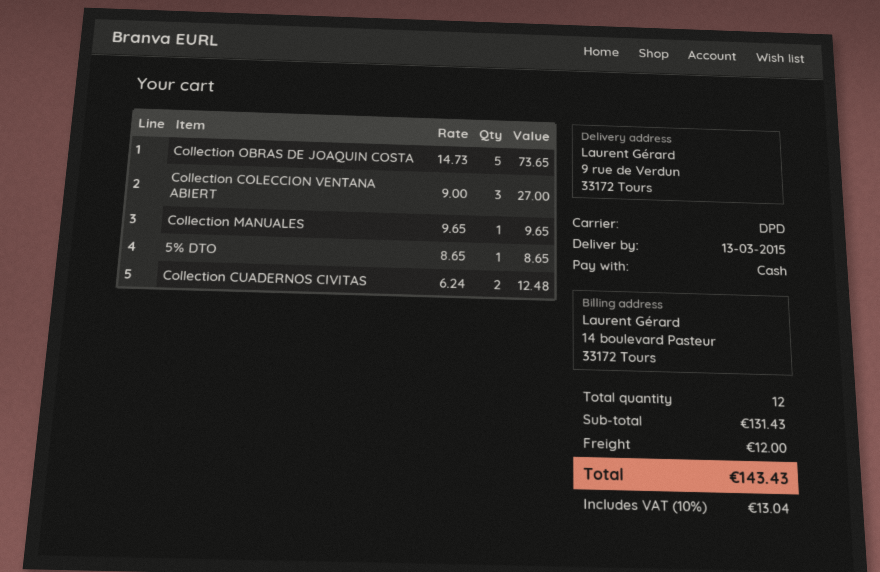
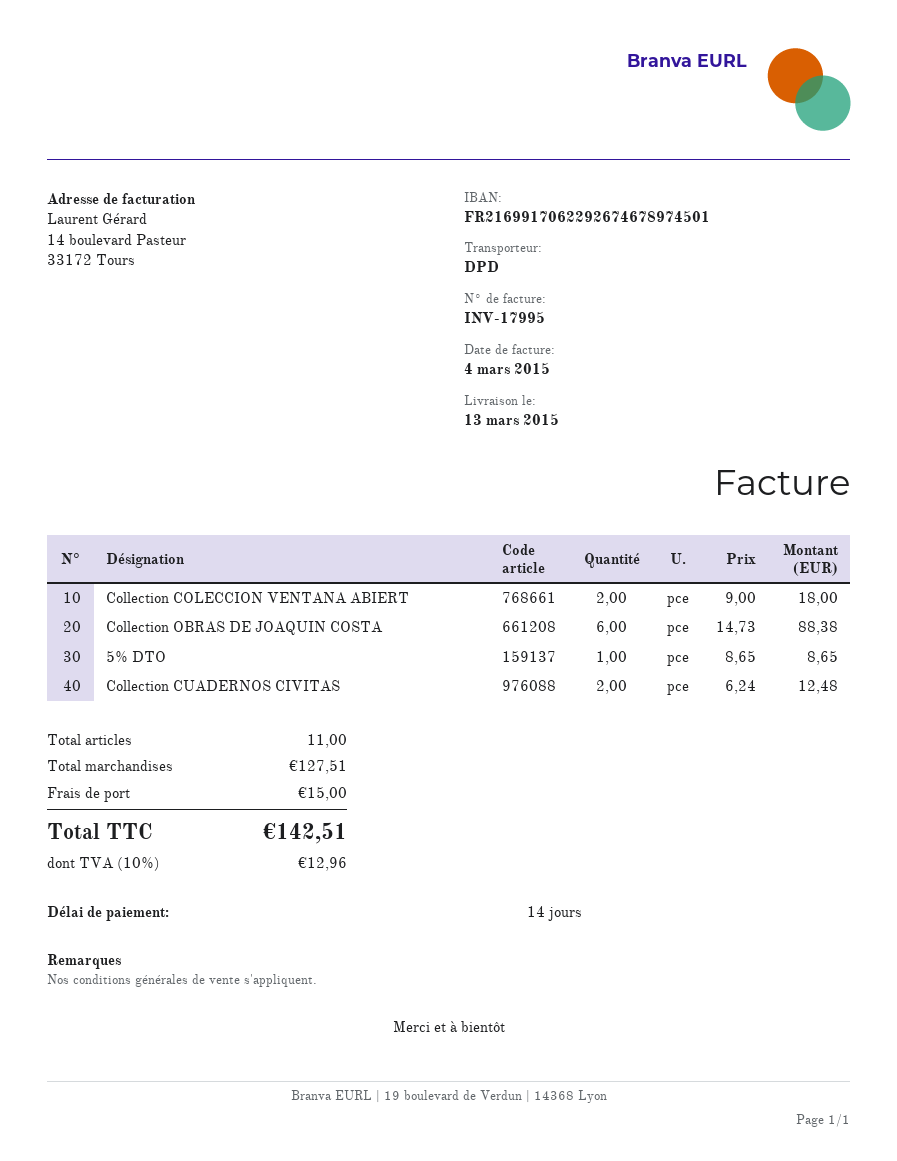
Collection OBRAS DE JOAQUIN COSTA: 5 x 14.73 = 73.65 -> 6 x 14.73 = 88.38
Collection COLECCION VENTANA ABIERT: 3 x 9.00 = 27.00 -> 2 x 9.00 = 18.00
Collection MANUALES: 1 x 9.65 = 9.65 -> none
total quantity: 12 -> 11
subtotal: 131.43 -> 127.51
shipping: 12.00 -> 15.00
tax: 10% = 13.04 -> 10% = 12.96
total: 143.43 -> 142.51

